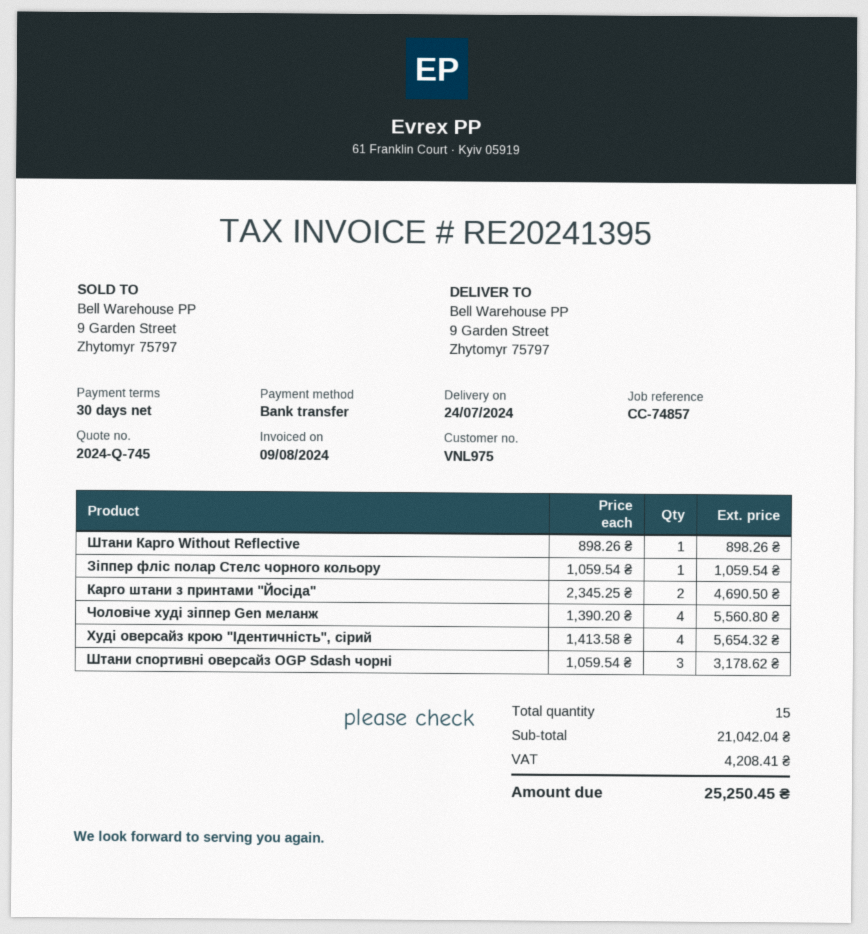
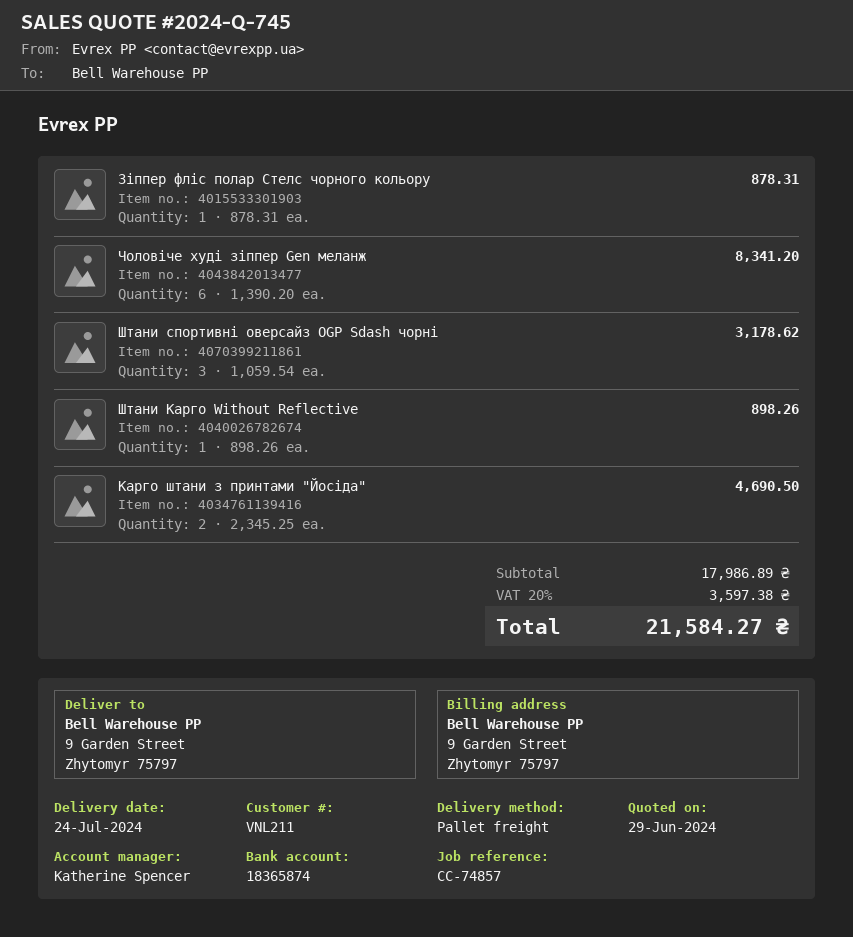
customer number: VNL975 -> VNL211
Зіппер фліс полар Стелс чорного кольору: 1 x 1059.54 = 1059.54 -> 1 x 878.31 = 878.31
Чоловіче худі зіппер Gen меланж: 4 x 1390.20 = 5560.80 -> 6 x 1390.20 = 8341.20
Худі оверсайз крою "Ідентичність", сірий: 4 x 1413.58 = 5654.32 -> none
subtotal: 21042.04 -> 17986.89
tax: 4208.41 -> 3597.38
total: 25250.45 -> 21584.27

